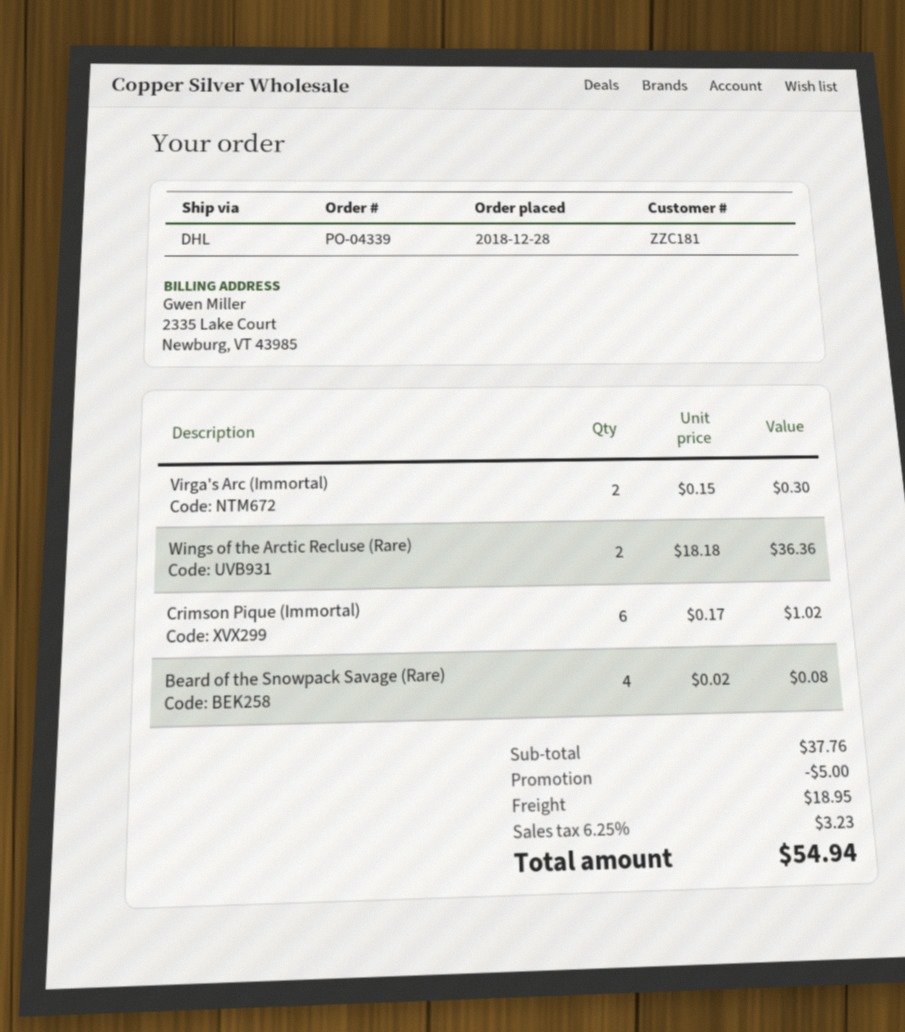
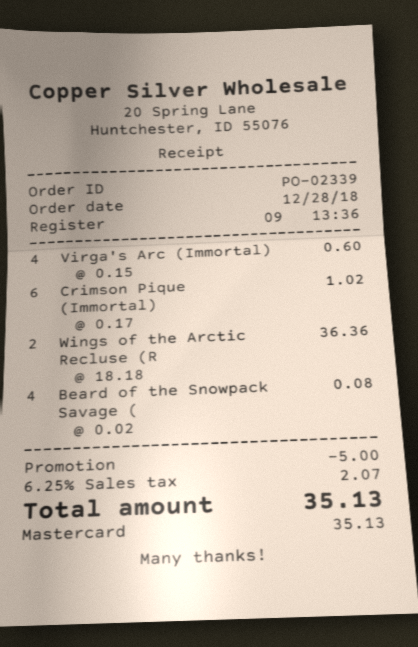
order number: PO-04339 -> PO-02339
Virga's Arc (Immortal): 2 x 0.15 = 0.30 -> 4 x 0.15 = 0.60
shipping: 18.95 -> none
tax: 6.25% = 3.23 -> 6.25% = 2.07
total: 54.94 -> 35.13

